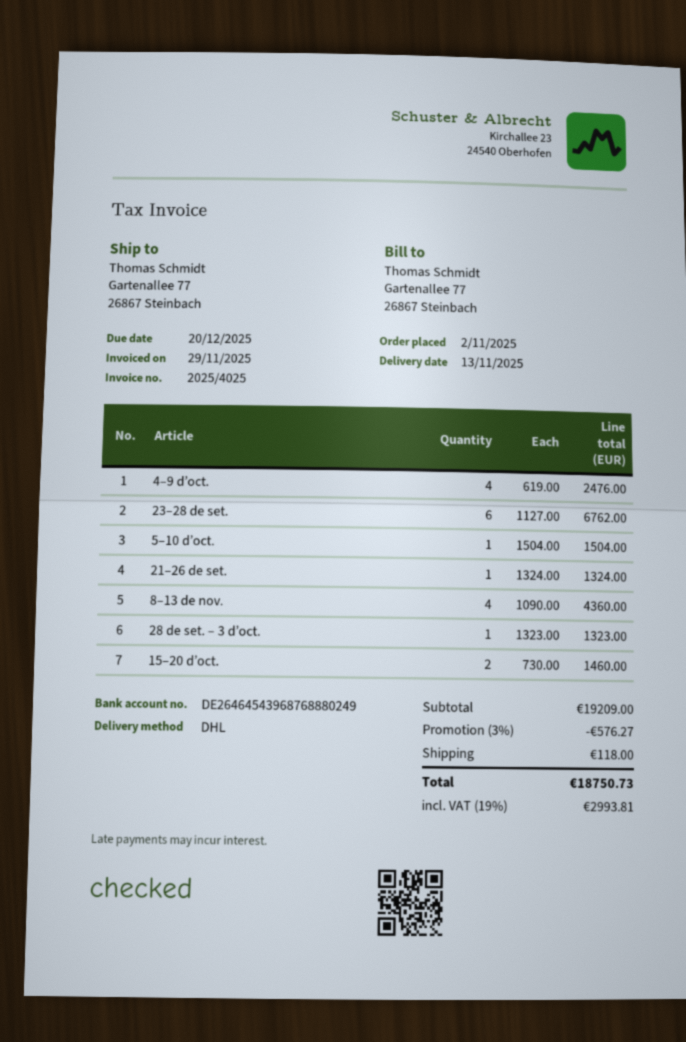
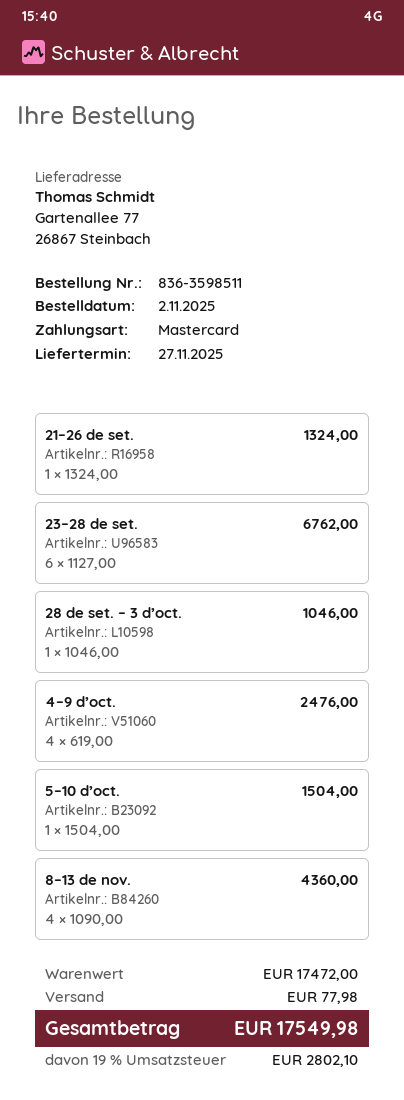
delivery date: 2025-11-13 -> 2025-11-27
28 de set. – 3 d’oct.: 1 x 1323.00 = 1323.00 -> 1 x 1046.00 = 1046.00
15–20 d’oct.: 2 x 730.00 = 1460.00 -> none
subtotal: 19209.00 -> 17472.00
discount: 3% = 576.27 -> none
shipping: 118.00 -> 77.98
tax: 19% = 2993.81 -> 19% = 2802.10
total: 18750.73 -> 17549.98

